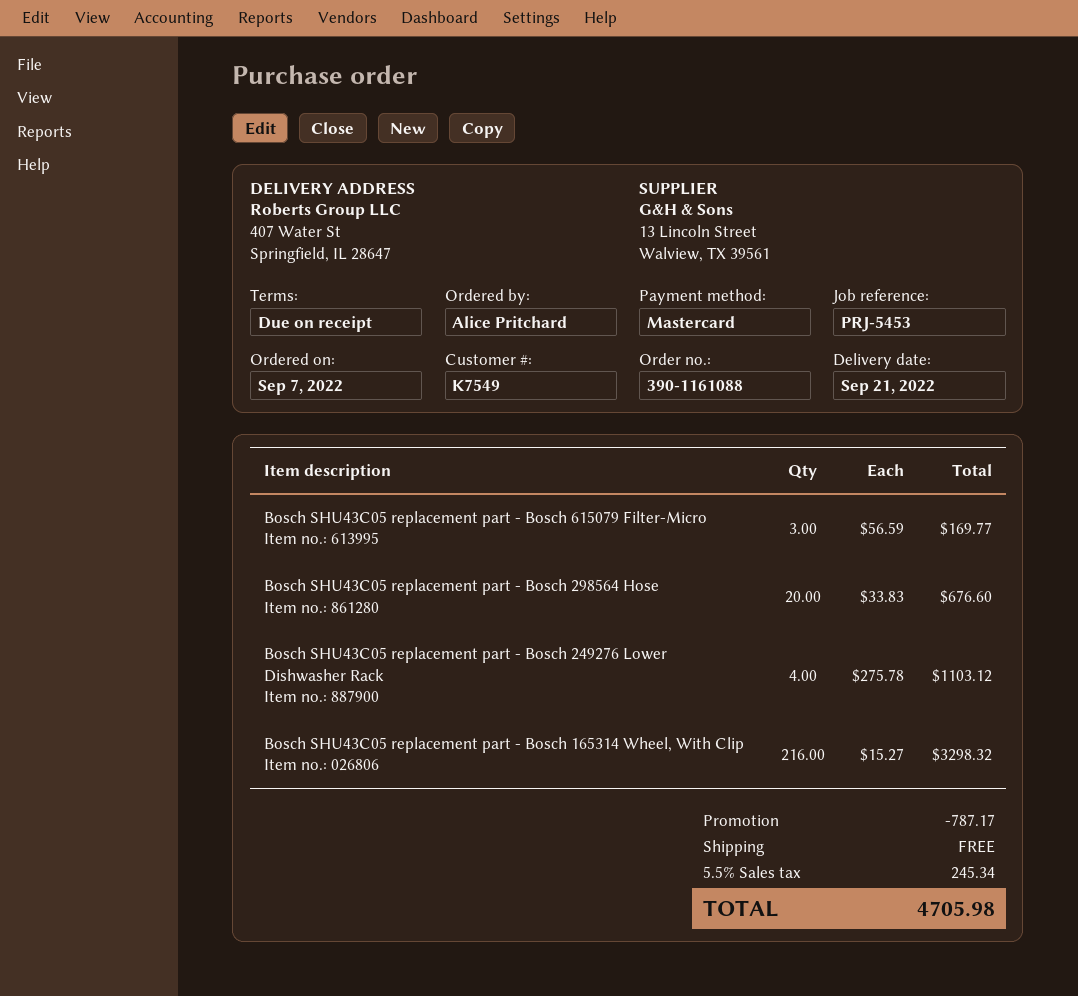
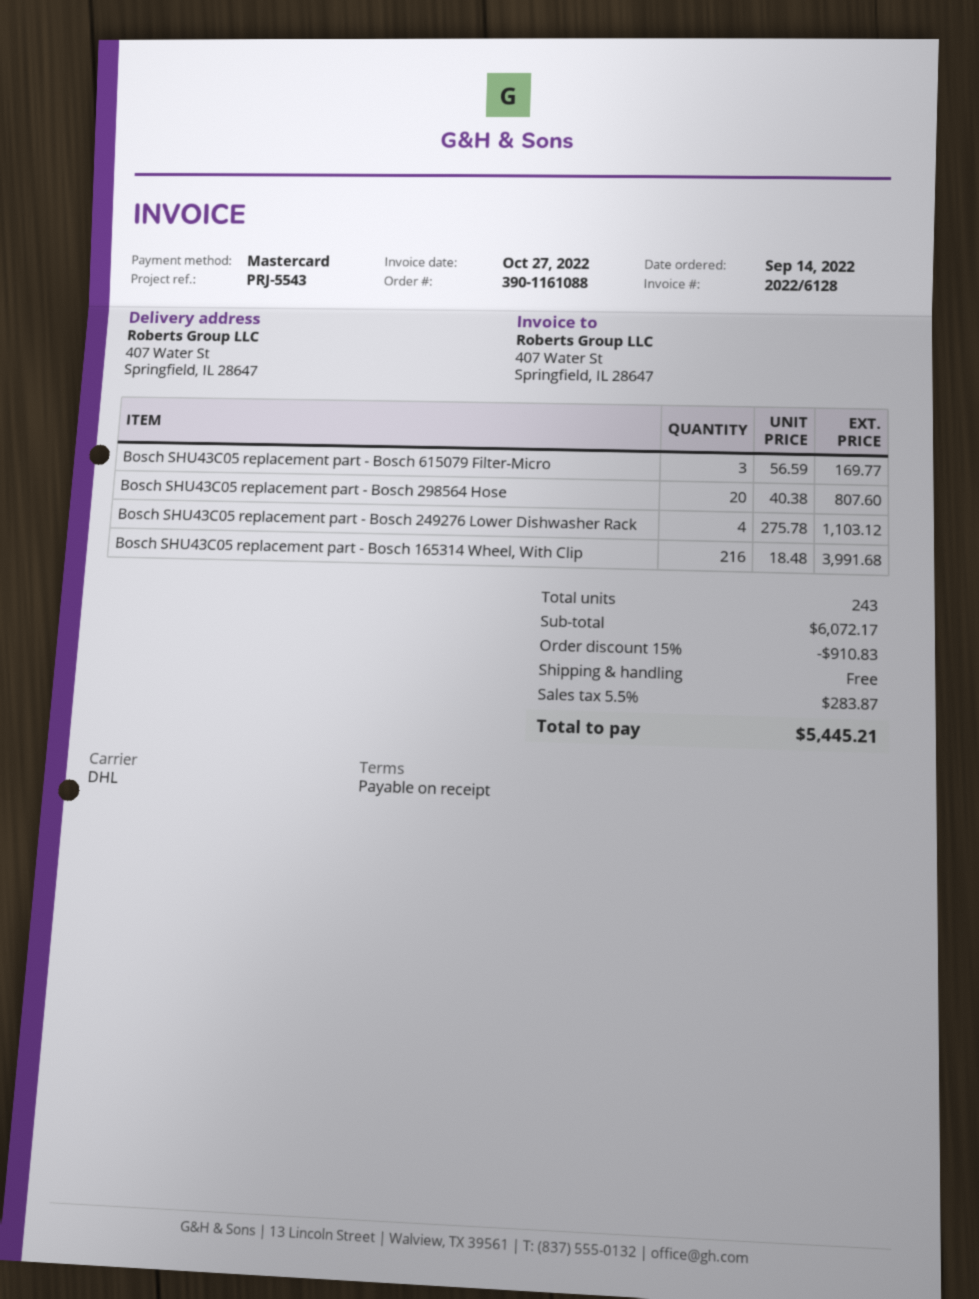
order date: 2022-09-07 -> 2022-09-14
reference: PRJ-5453 -> PRJ-5543
Bosch SHU43C05 replacement part - Bosch 298564 Hose: 20 x 33.83 = 676.60 -> 20 x 40.38 = 807.60
Bosch SHU43C05 replacement part - Bosch 165314 Wheel, With Clip: 216 x 15.27 = 3298.32 -> 216 x 18.48 = 3991.68
discount: 787.17 -> 910.83
tax: 5.5% = 245.34 -> 5.5% = 283.87
total: 4705.98 -> 5445.21

